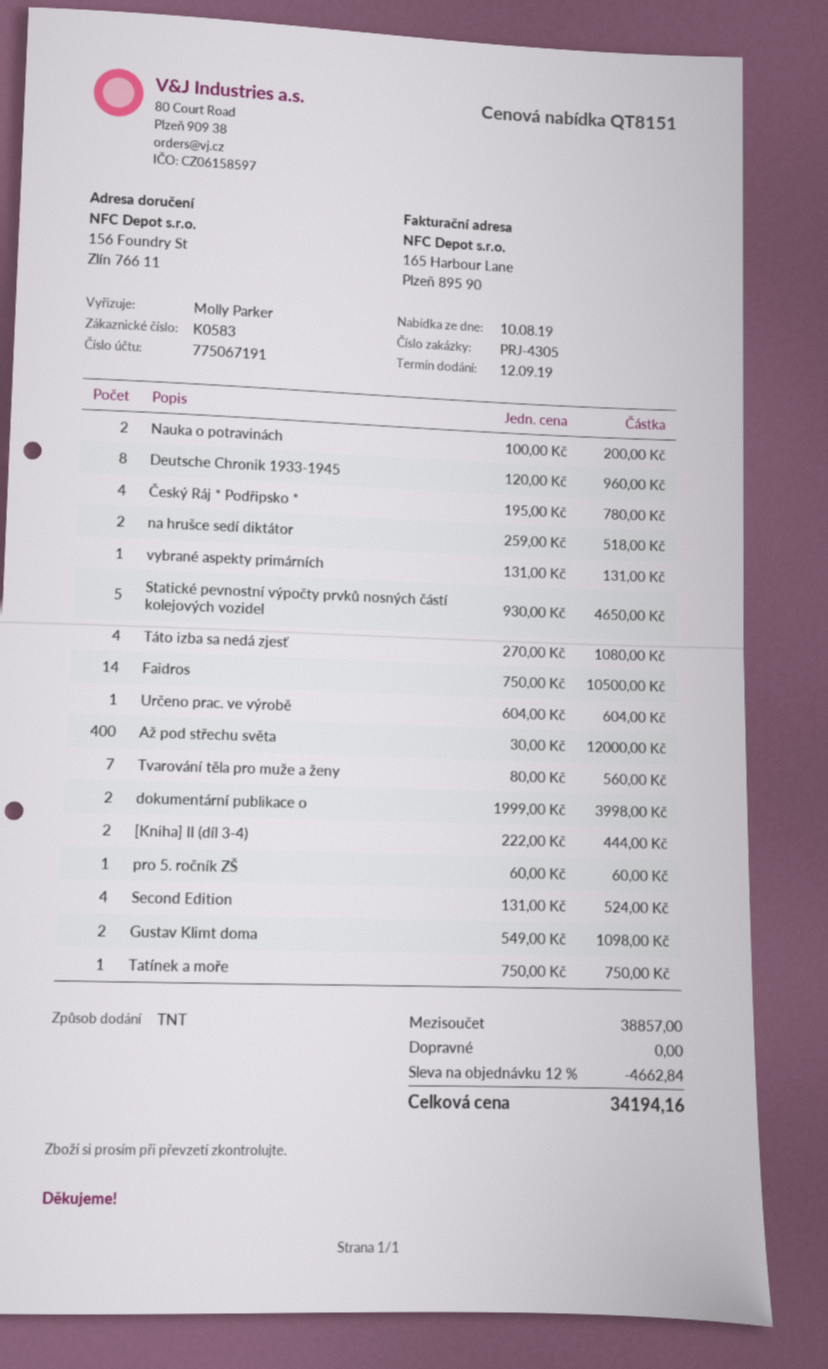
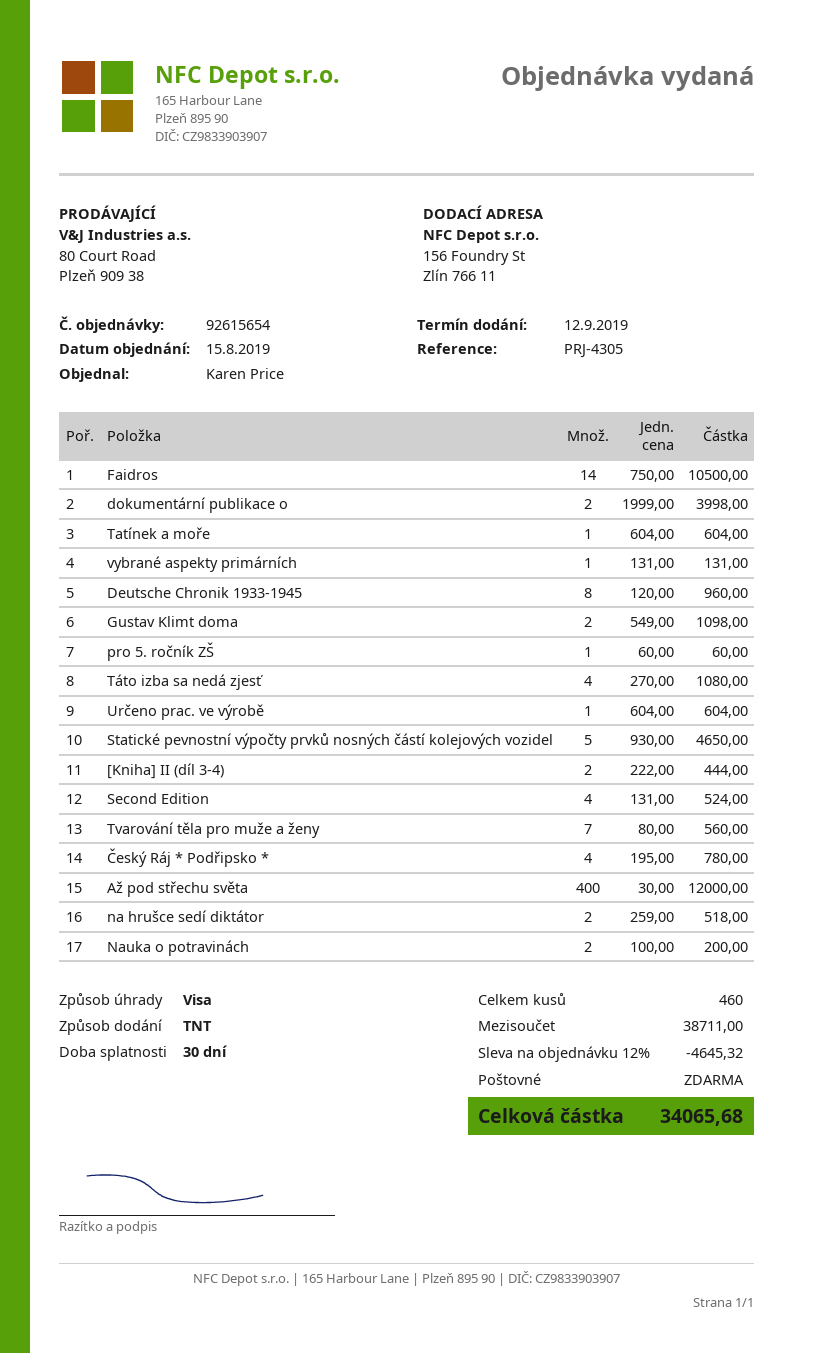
Tatínek a moře: 1 x 750.00 = 750.00 -> 1 x 604.00 = 604.00
subtotal: 38857.00 -> 38711.00
discount: 12% = 4662.84 -> 12% = 4645.32
total: 34194.16 -> 34065.68

